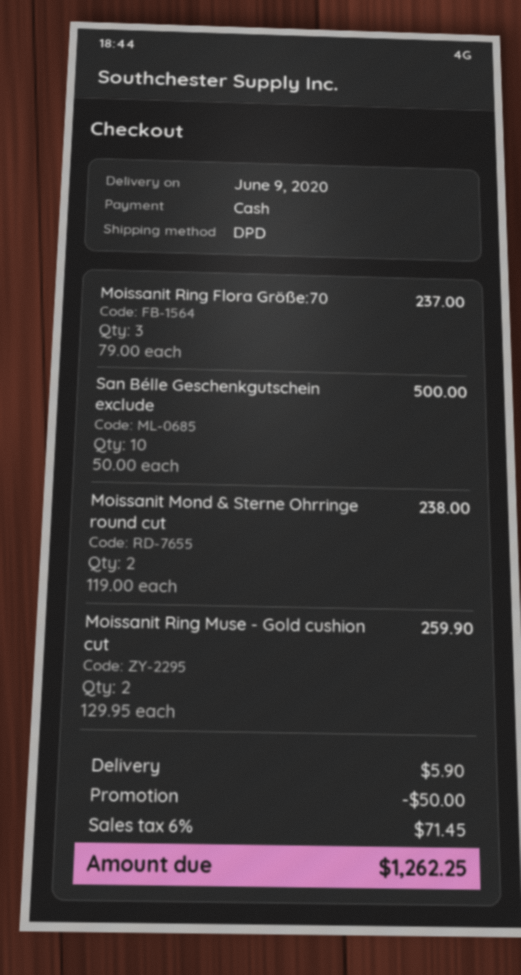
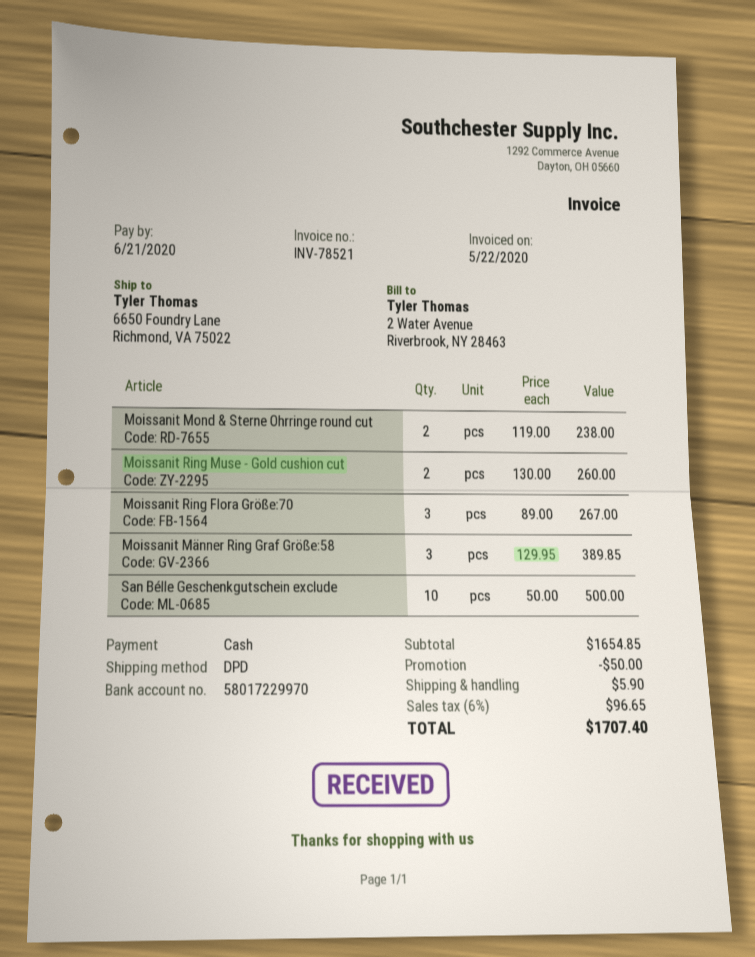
Moissanit Ring Flora Größe:70: 3 x 79.00 = 237.00 -> 3 x 89.00 = 267.00
Moissanit Ring Muse - Gold cushion cut: 2 x 129.95 = 259.90 -> 2 x 130.00 = 260.00
Moissanit Männer Ring Graf Größe:58: none -> 3 x 129.95 = 389.85
tax: 6% = 71.45 -> 6% = 96.65
total: 1262.25 -> 1707.40

